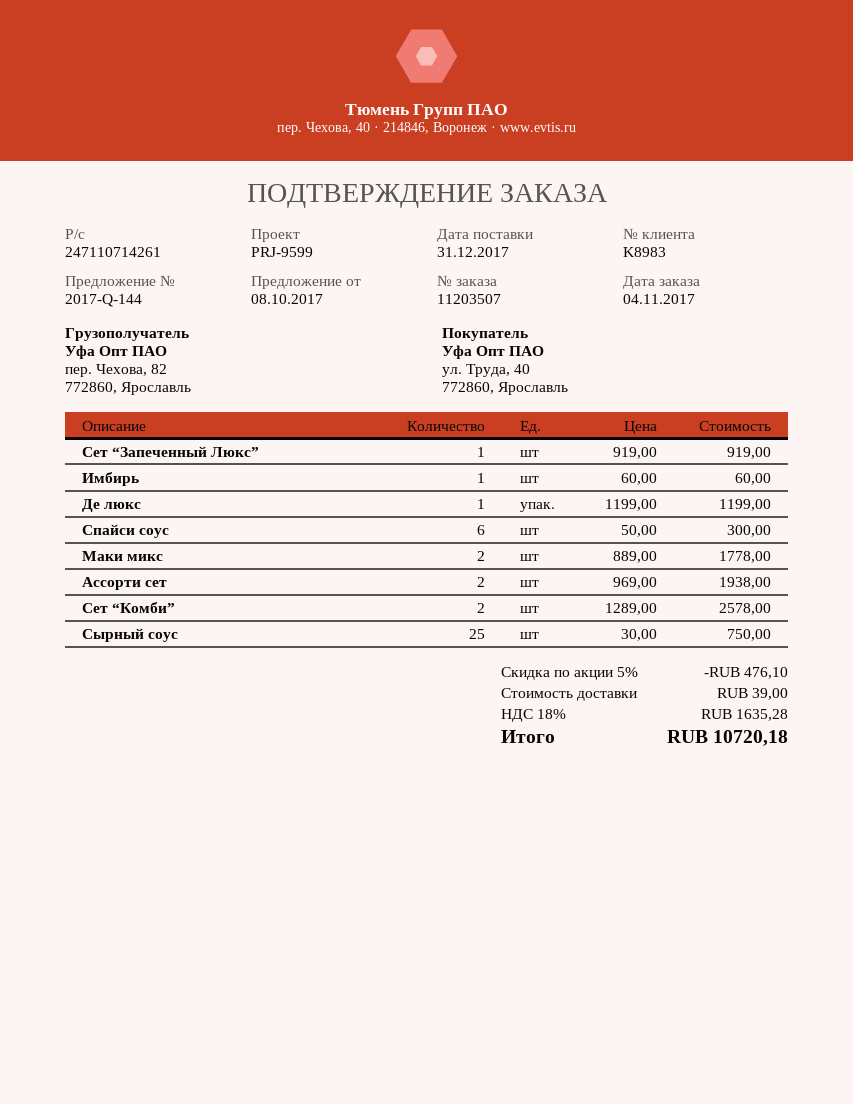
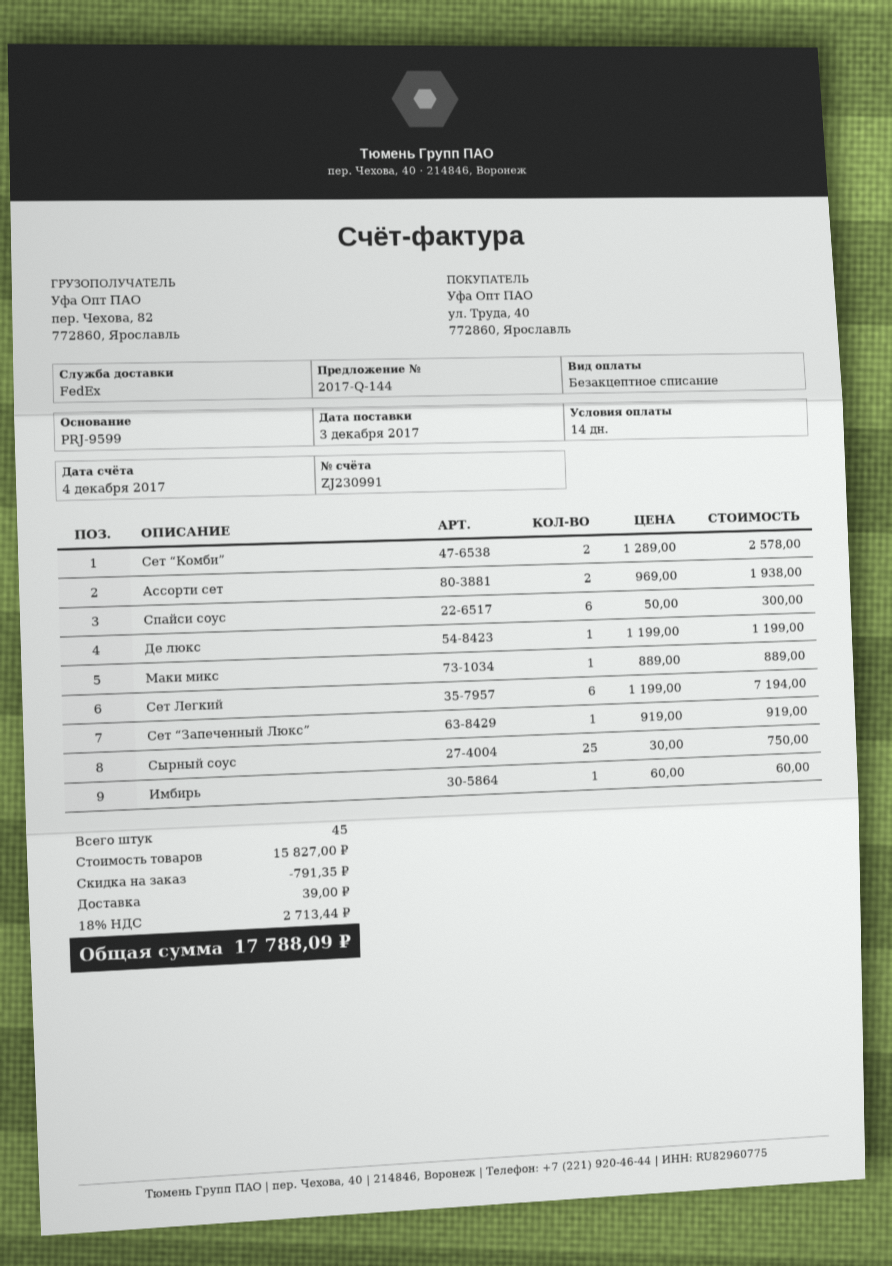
delivery date: 2017-12-31 -> 2017-12-03
Маки микс: 2 x 889.00 = 1778.00 -> 1 x 889.00 = 889.00
Сет Легкий: none -> 6 x 1199.00 = 7194.00
discount: 476.10 -> 791.35
tax: 18% = 1635.28 -> 18% = 2713.44
total: 10720.18 -> 17788.09

